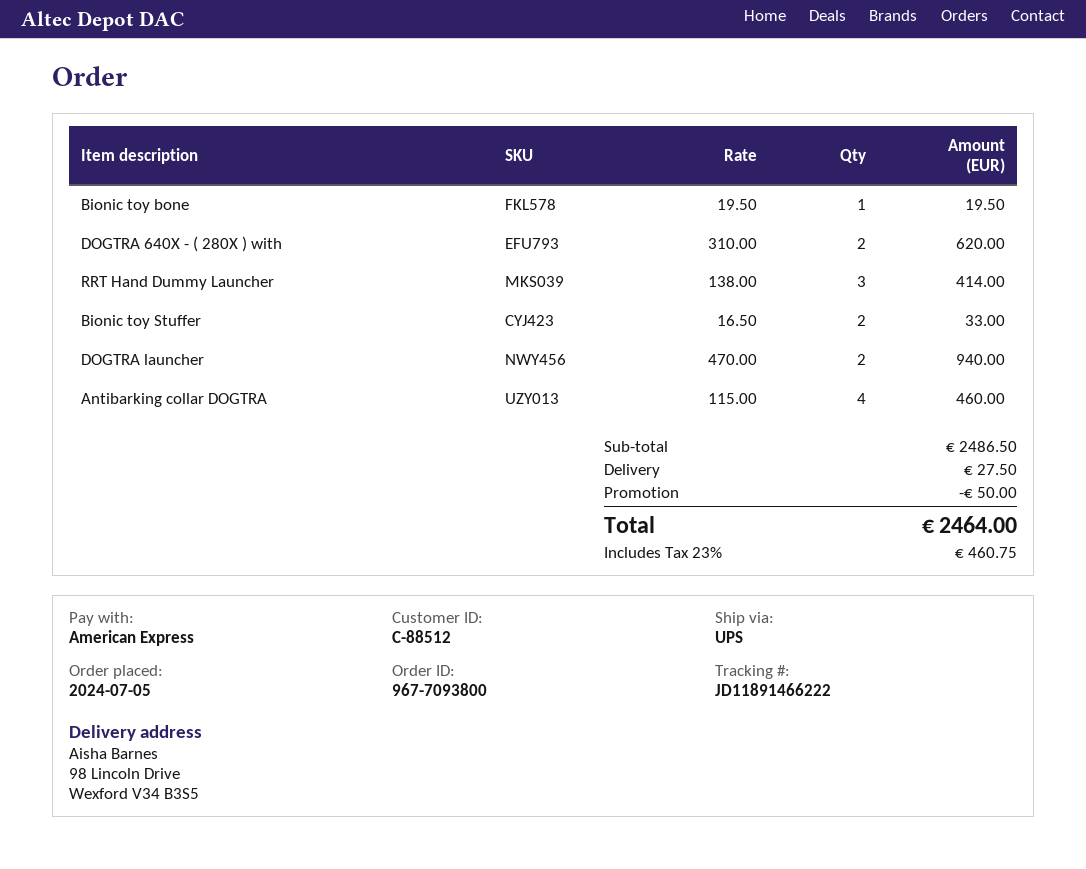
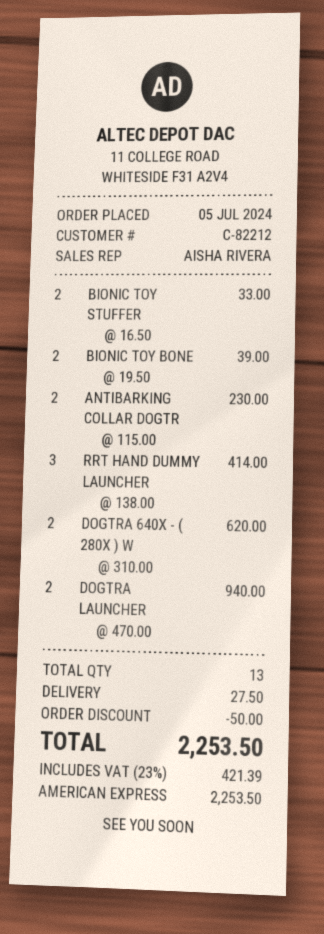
customer number: C-88512 -> C-82212
Bionic toy bone: 1 x 19.50 = 19.50 -> 2 x 19.50 = 39.00
Antibarking collar DOGTRA: 4 x 115.00 = 460.00 -> 2 x 115.00 = 230.00
tax: 23% = 460.75 -> 23% = 421.39
total: 2464.00 -> 2253.50

